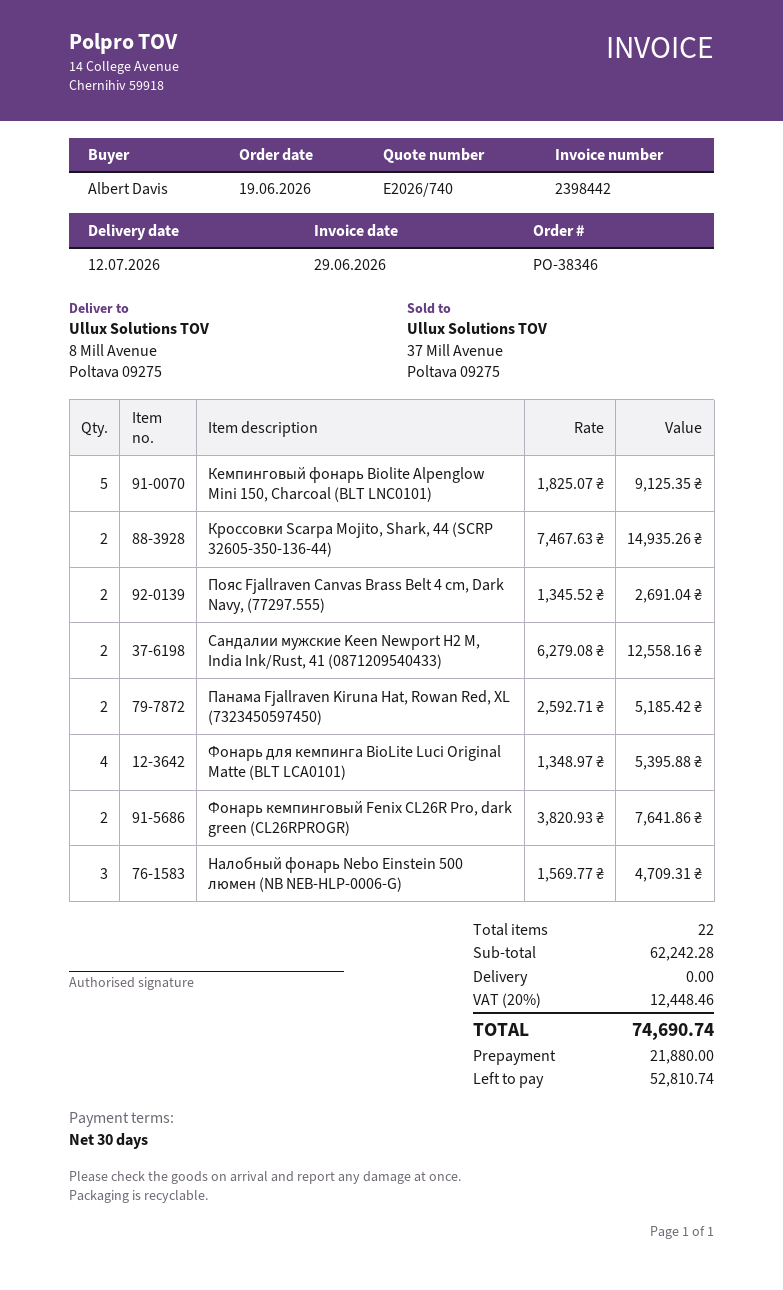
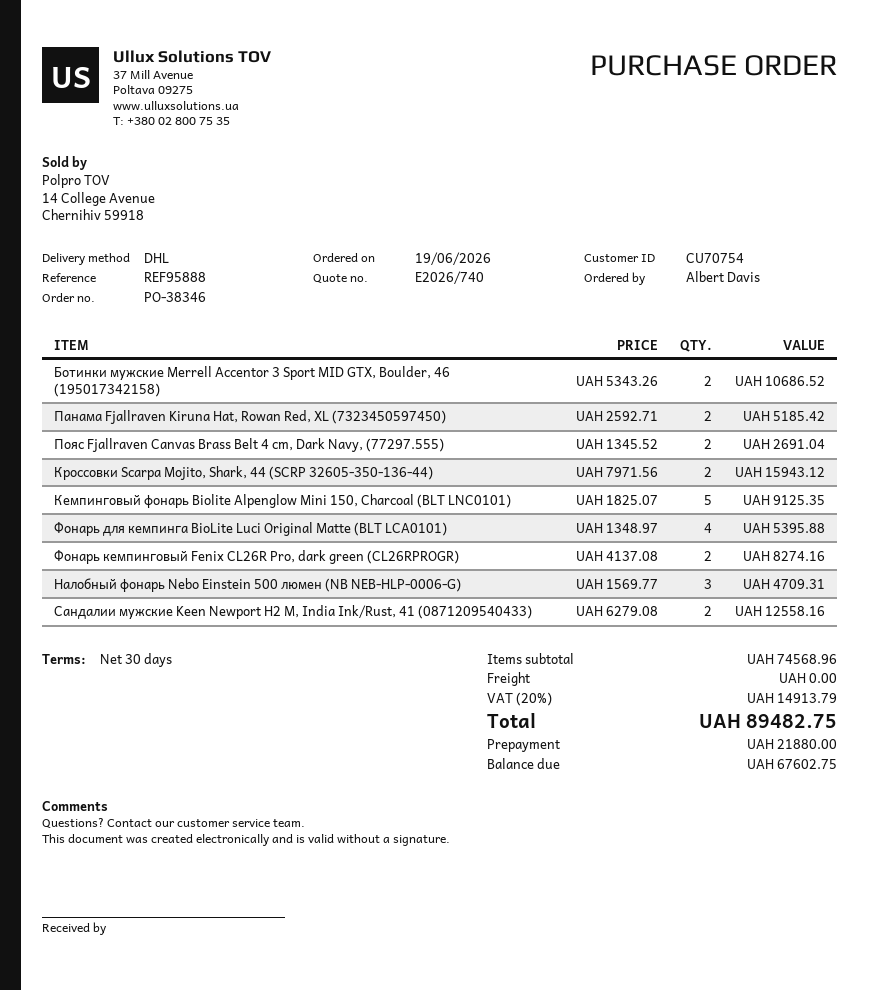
Кроссовки Scarpa Mojito, Shark, 44 (SCRP 32605-350-136-44): 2 x 7467.63 = 14935.26 -> 2 x 7971.56 = 15943.12
Фонарь кемпинговый Fenix CL26R Pro, dark green (CL26RPROGR): 2 x 3820.93 = 7641.86 -> 2 x 4137.08 = 8274.16
Ботинки мужские Merrell Accentor 3 Sport MID GTX, Boulder, 46 (195017342158): none -> 2 x 5343.26 = 10686.52
subtotal: 62242.28 -> 74568.96
tax: 20% = 12448.46 -> 20% = 14913.79
total: 74690.74 -> 89482.75
balance: 52810.74 -> 67602.75

